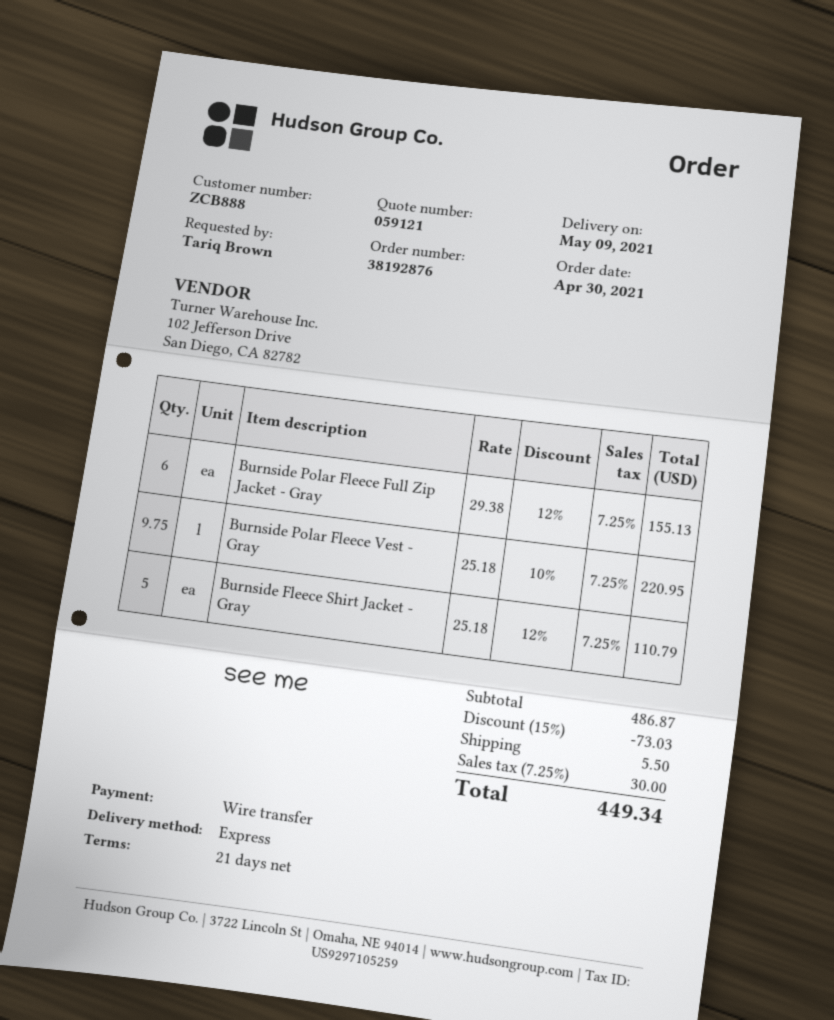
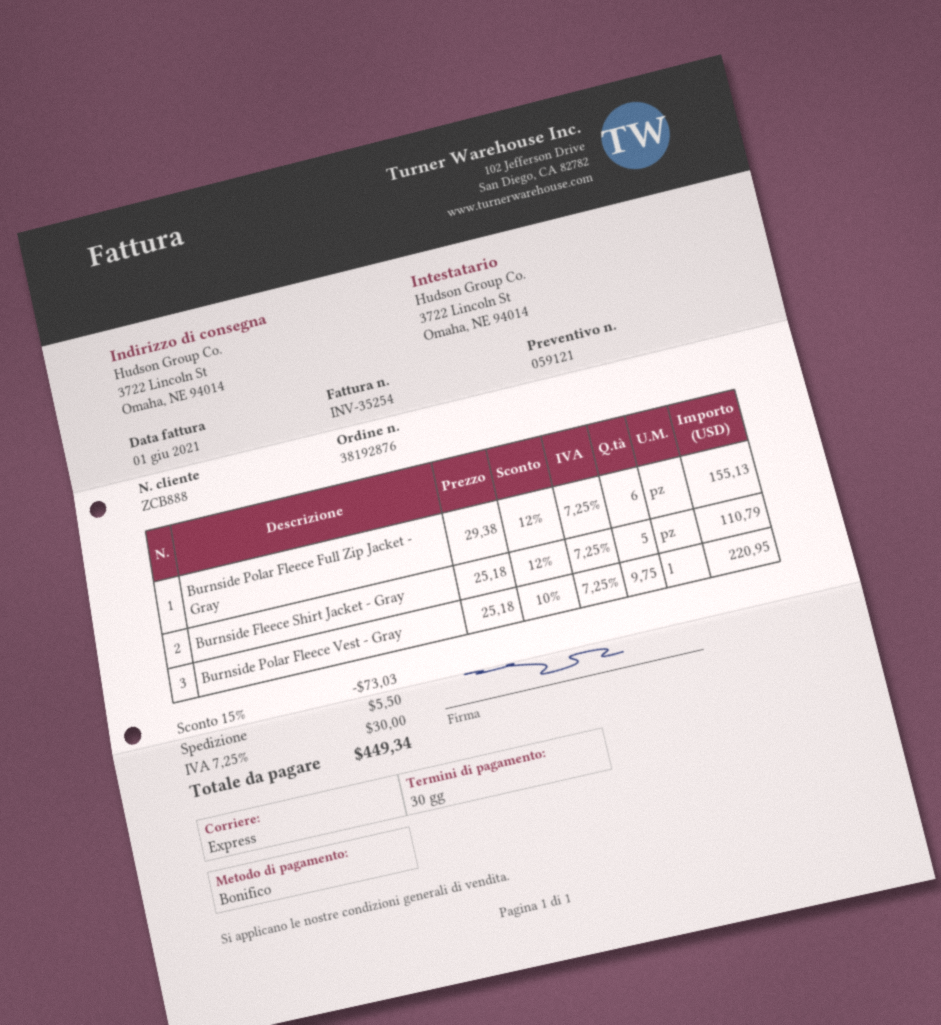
payment terms: 21 days -> 30 days

